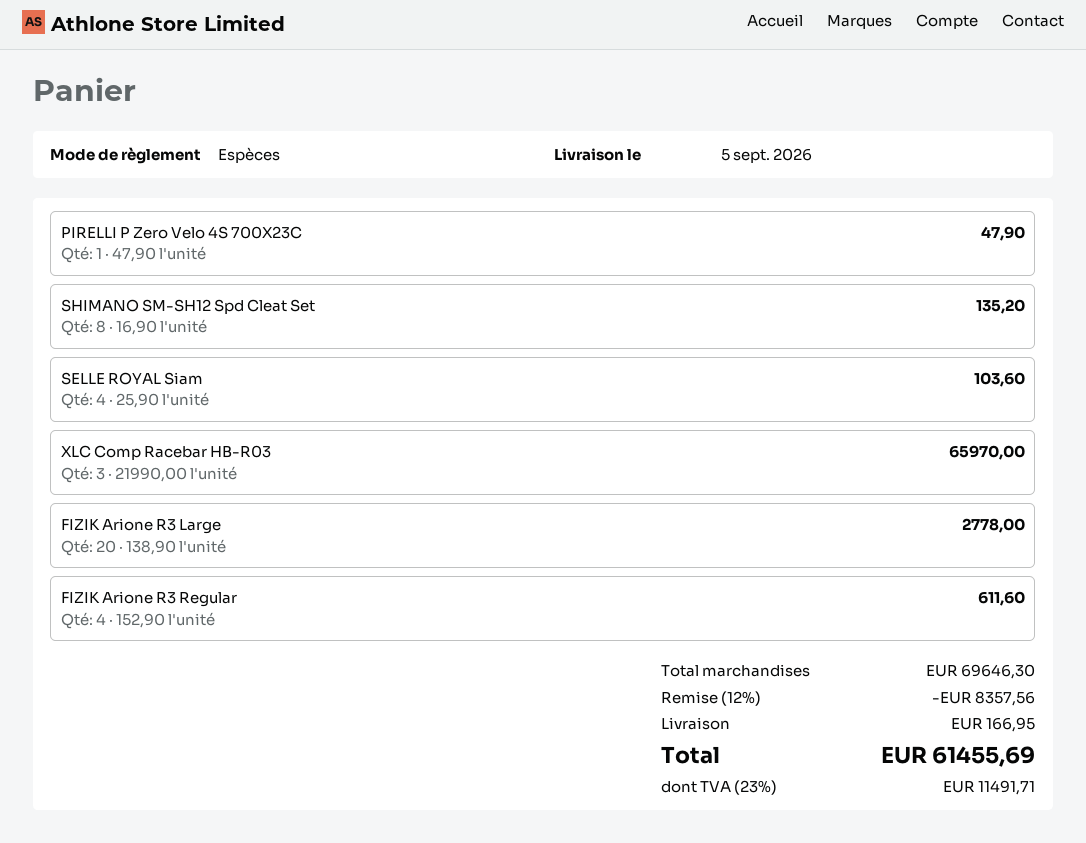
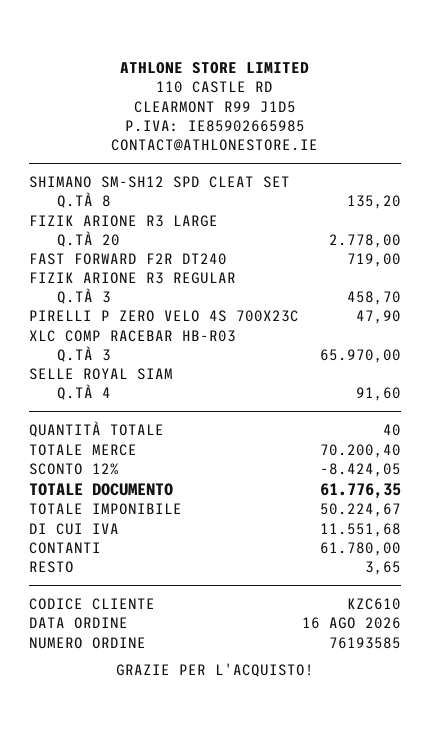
SELLE ROYAL Siam: 4 for 103.60 -> 4 for 91.60
FIZIK Arione R3 Regular: 4 for 611.60 -> 3 for 458.70
FAST FORWARD F2R DT240: none -> 1 for 719.00
subtotal: 69646.30 -> 70200.40
discount: 12% = 8357.56 -> 12% = 8424.05
shipping: 166.95 -> none
tax: 11491.71 -> 11551.68
total: 61455.69 -> 61776.35

